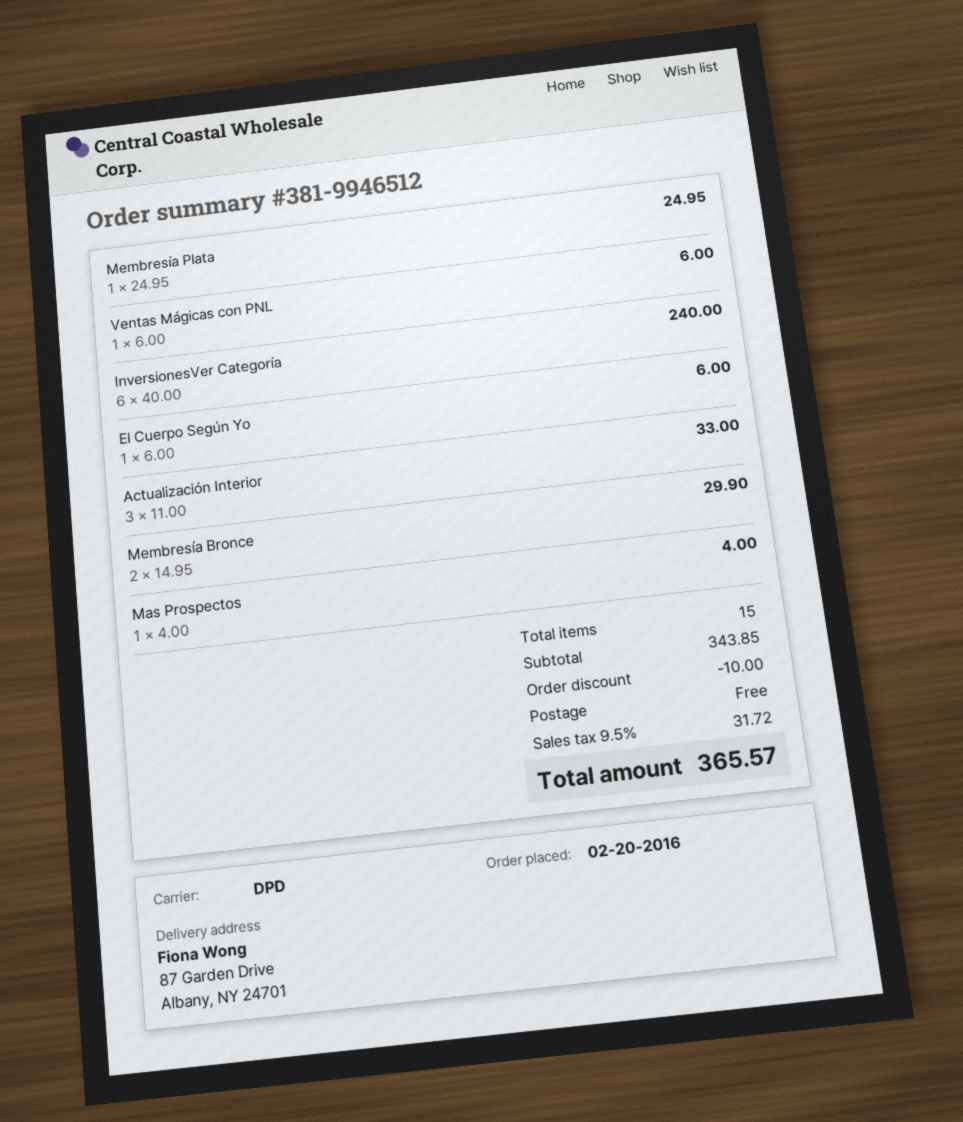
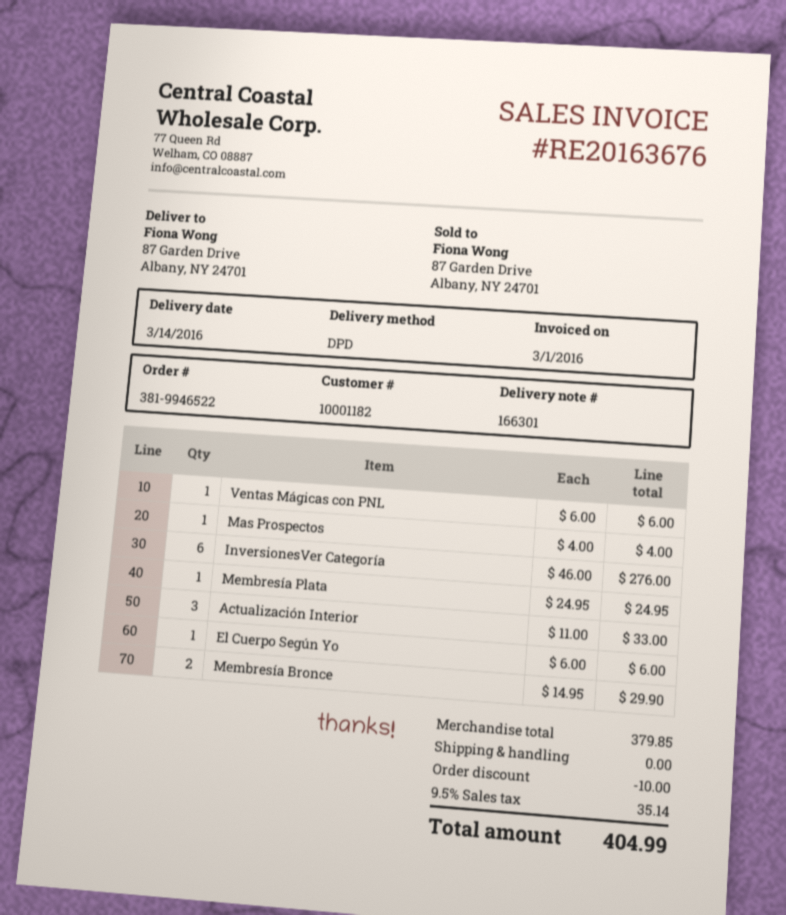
order number: 381-9946512 -> 381-9946522
InversionesVer Categoría: 6 x 40.00 = 240.00 -> 6 x 46.00 = 276.00
subtotal: 343.85 -> 379.85
tax: 9.5% = 31.72 -> 9.5% = 35.14
total: 365.57 -> 404.99

